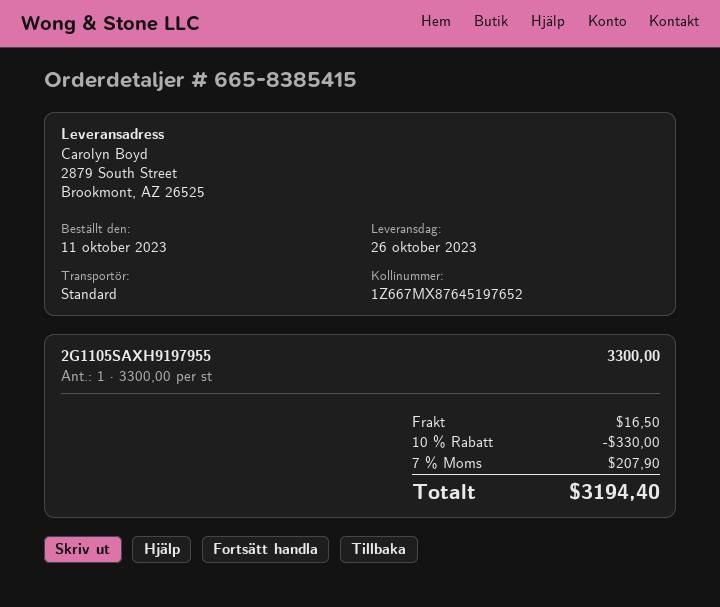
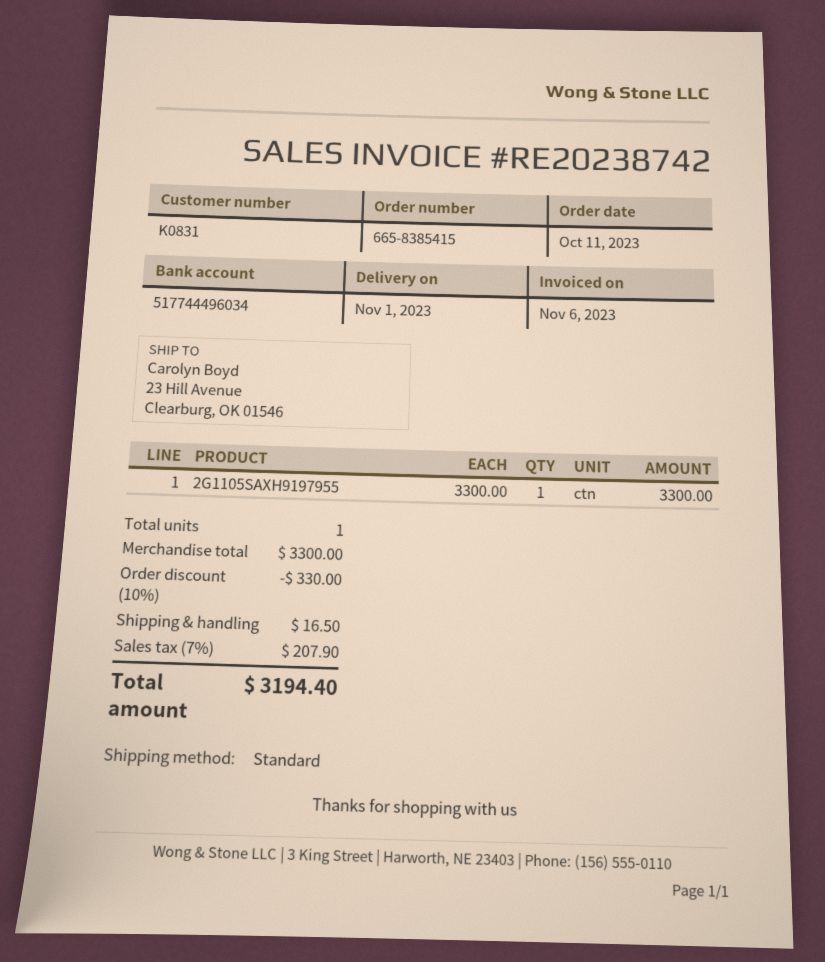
delivery date: 2023-10-26 -> 2023-11-01
ship to: 2879 South Street, Brookmont, AZ 26525 -> 23 Hill Avenue, Clearburg, OK 01546

